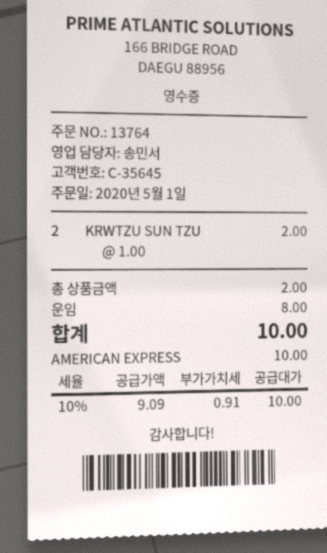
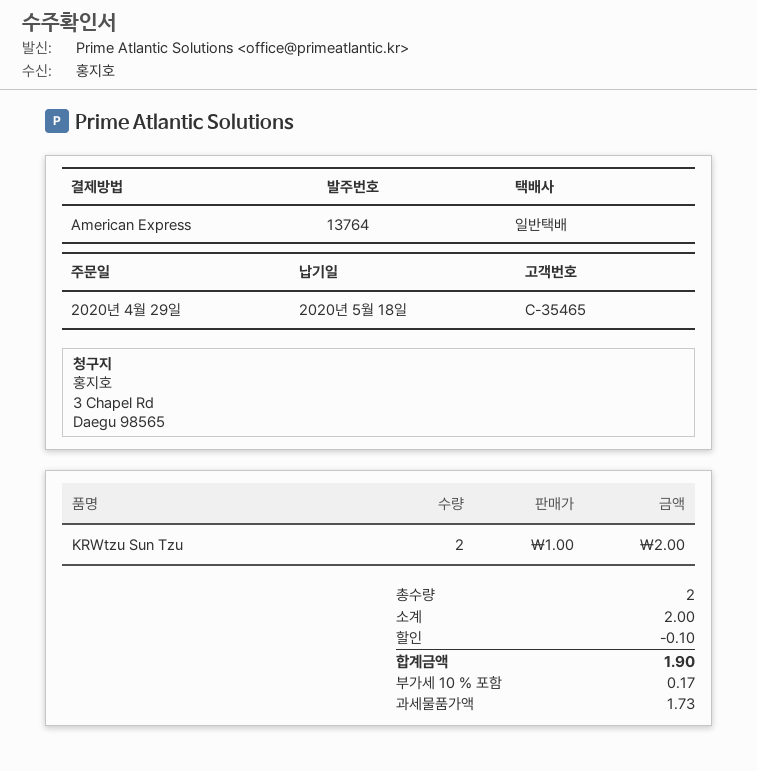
order date: 2020-05-01 -> 2020-04-29
customer number: C-35645 -> C-35465
discount: none -> 0.10
shipping: 8.00 -> none
net: 9.09 -> 1.73
tax: 10% = 0.91 -> 10% = 0.17
total: 10.00 -> 1.90

